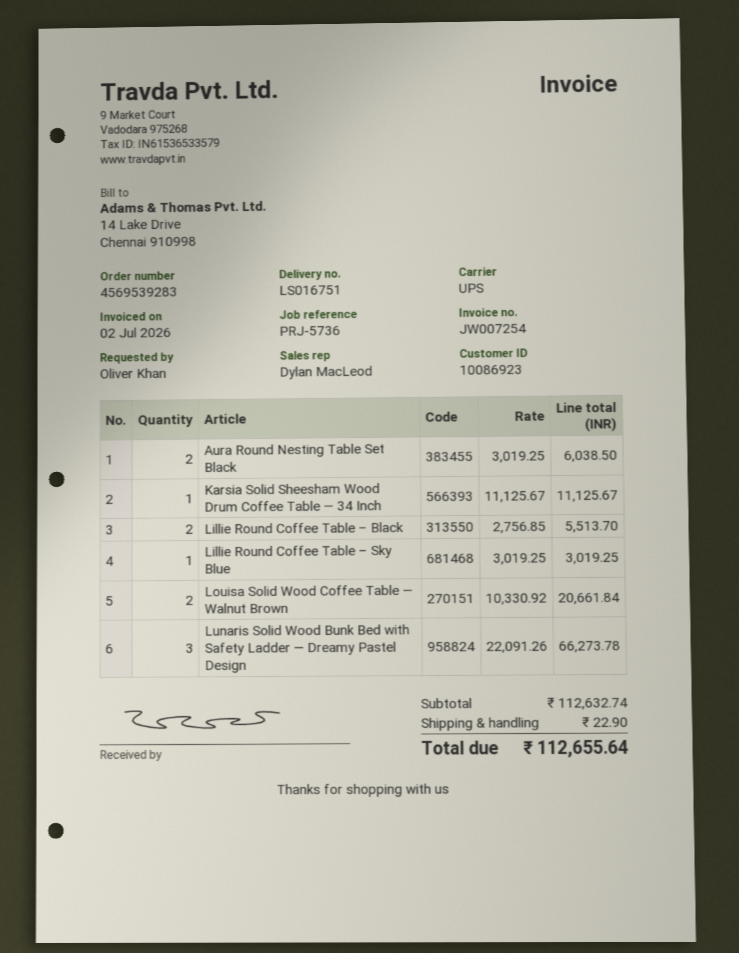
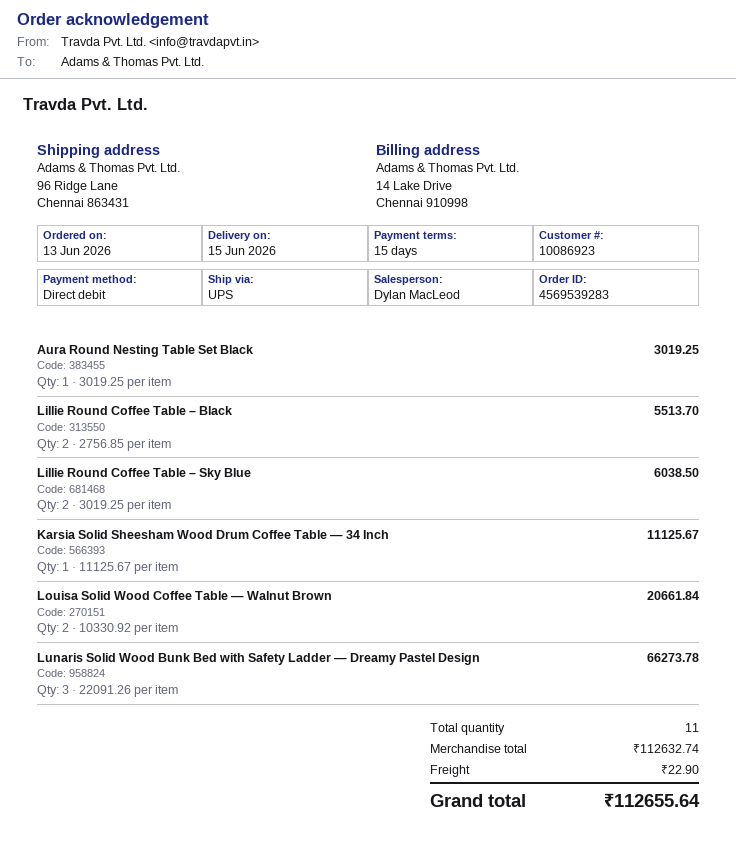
Aura Round Nesting Table Set Black: 2 x 3019.25 = 6038.50 -> 1 x 3019.25 = 3019.25
Lillie Round Coffee Table – Sky Blue: 1 x 3019.25 = 3019.25 -> 2 x 3019.25 = 6038.50

